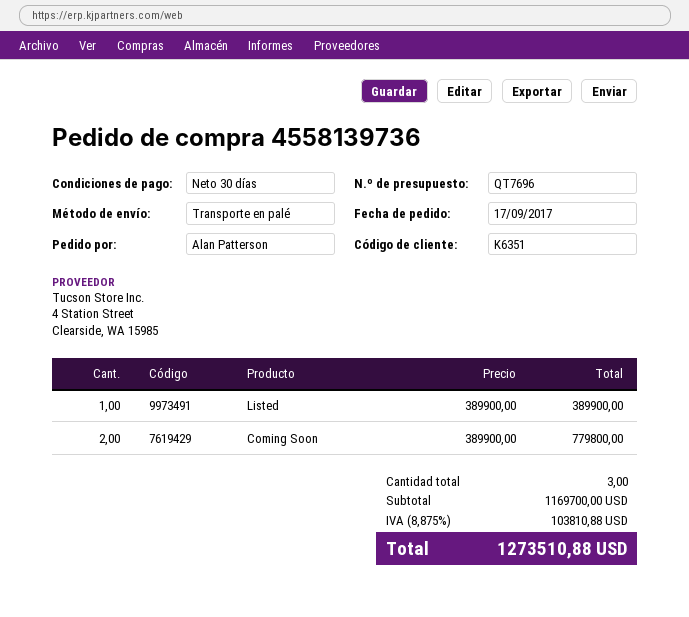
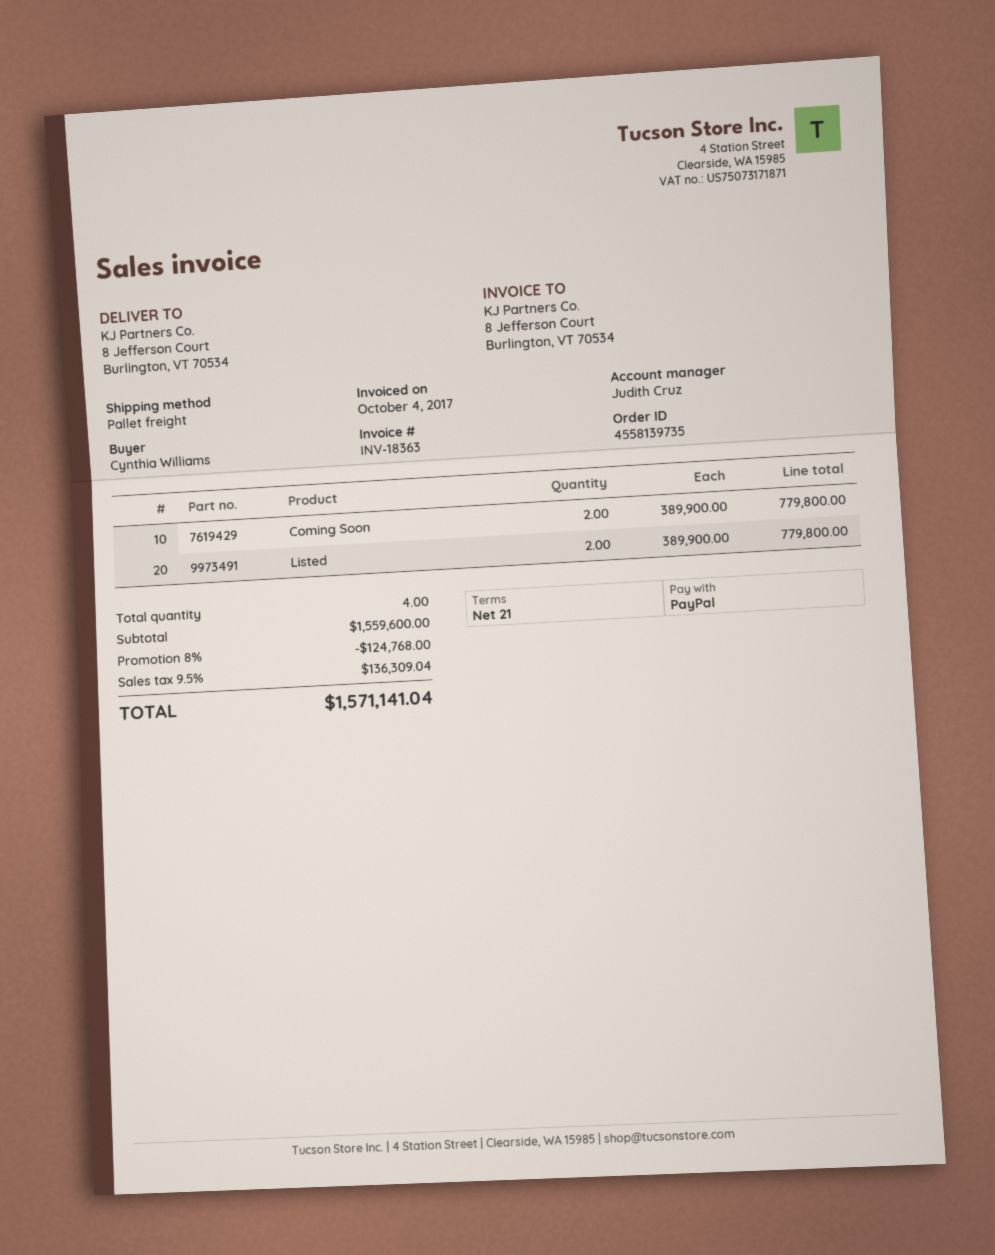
order number: 4558139736 -> 4558139735
payment terms: 30 days -> 21 days
ordered by: Alan Patterson -> Cynthia Williams
Listed: 1 x 389900.00 = 389900.00 -> 2 x 389900.00 = 779800.00
total quantity: 3 -> 4
subtotal: 1169700.00 -> 1559600.00
discount: none -> 8% = 124768.00
tax: 8.875% = 103810.88 -> 9.5% = 136309.04
total: 1273510.88 -> 1571141.04

